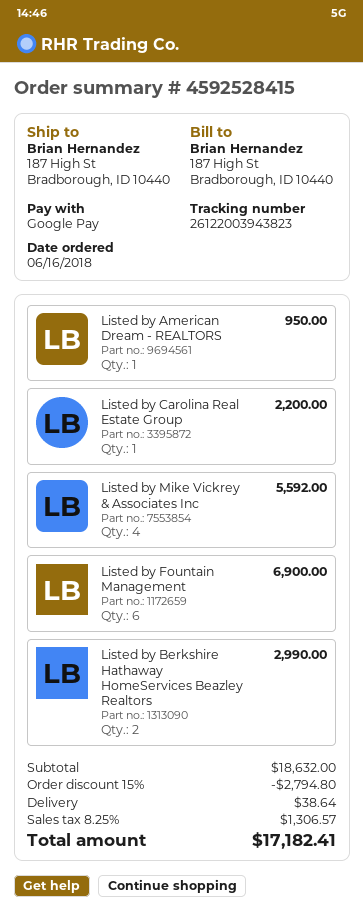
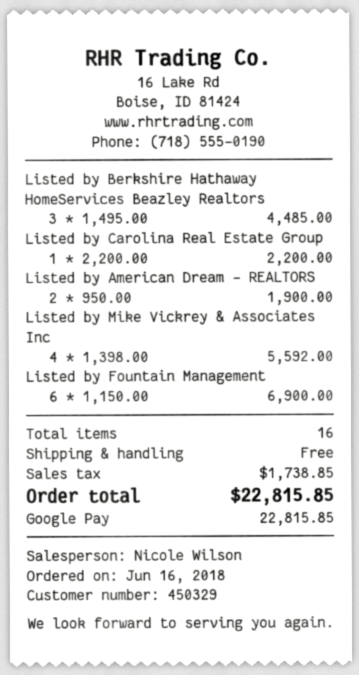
Listed by American Dream - REALTORS: 1 for 950.00 -> 2 for 1900.00
Listed by Berkshire Hathaway HomeServices Beazley Realtors: 2 for 2990.00 -> 3 for 4485.00
discount: 15% = 2794.80 -> none
shipping: 38.64 -> 0.00
tax: 1306.57 -> 1738.85
total: 17182.41 -> 22815.85

